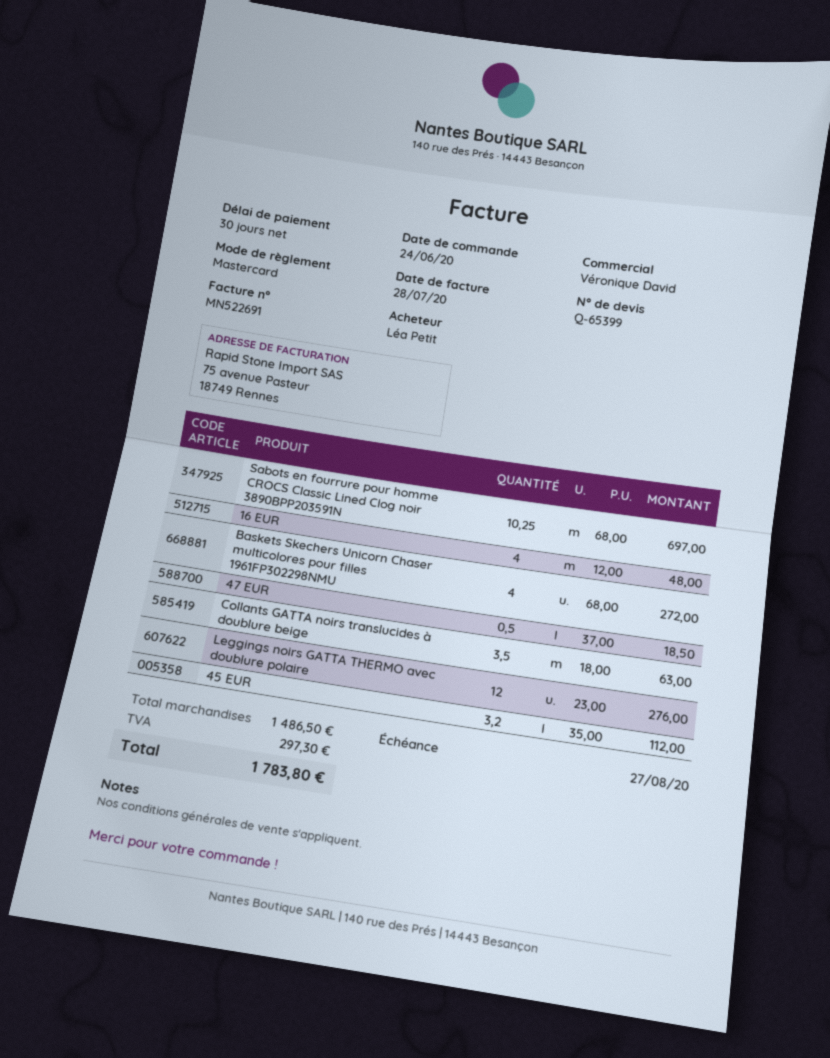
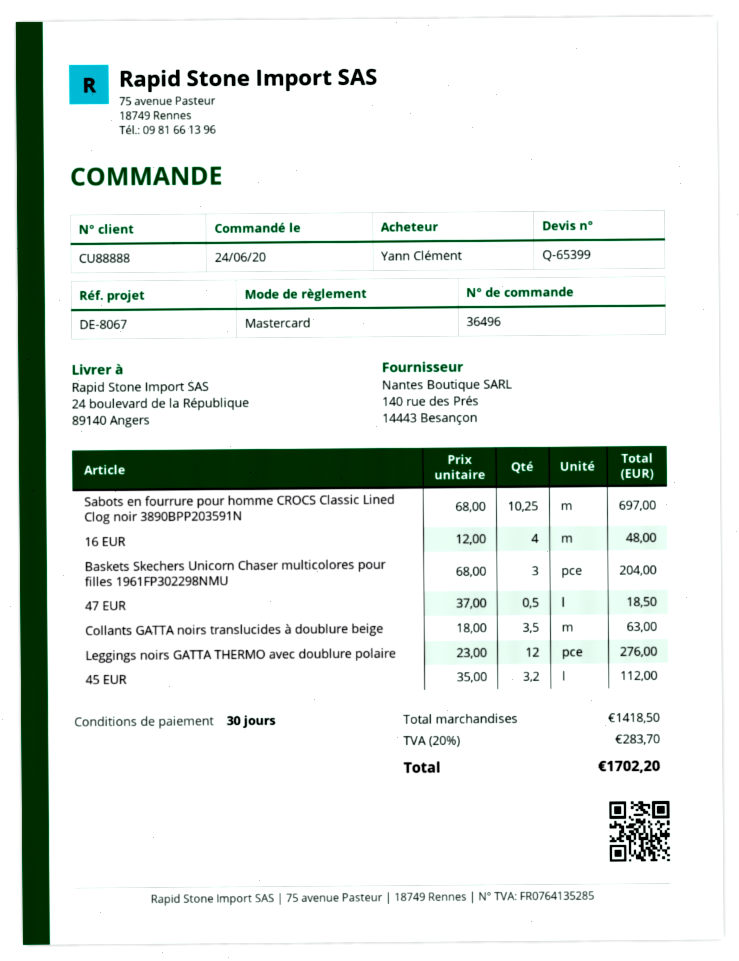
ordered by: Léa Petit -> Yann Clément
Baskets Skechers Unicorn Chaser multicolores pour filles 1961FP302298NMU: 4 x 68.00 = 272.00 -> 3 x 68.00 = 204.00
subtotal: 1486.50 -> 1418.50
tax: 297.30 -> 283.70
total: 1783.80 -> 1702.20

